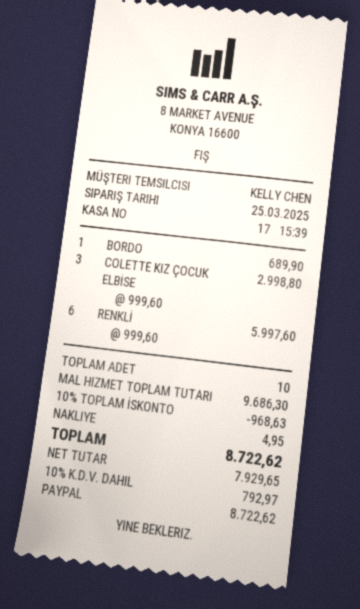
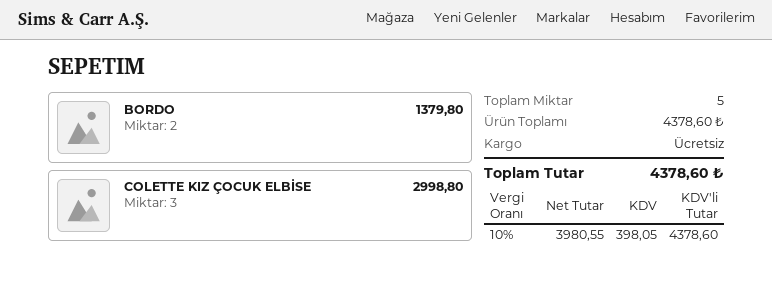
BORDO: 1 for 689.90 -> 2 for 1379.80
RENKLİ: 6 for 5997.60 -> none
total quantity: 10 -> 5
subtotal: 9686.30 -> 4378.60
discount: 10% = 968.63 -> none
shipping: 4.95 -> 0.00
net: 7929.65 -> 3980.55
tax: 10% = 792.97 -> 10% = 398.05
total: 8722.62 -> 4378.60

